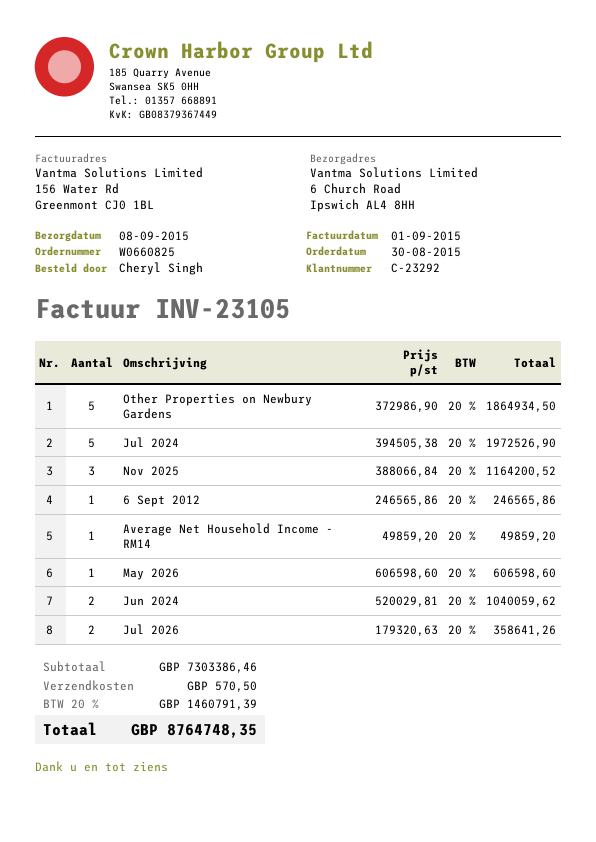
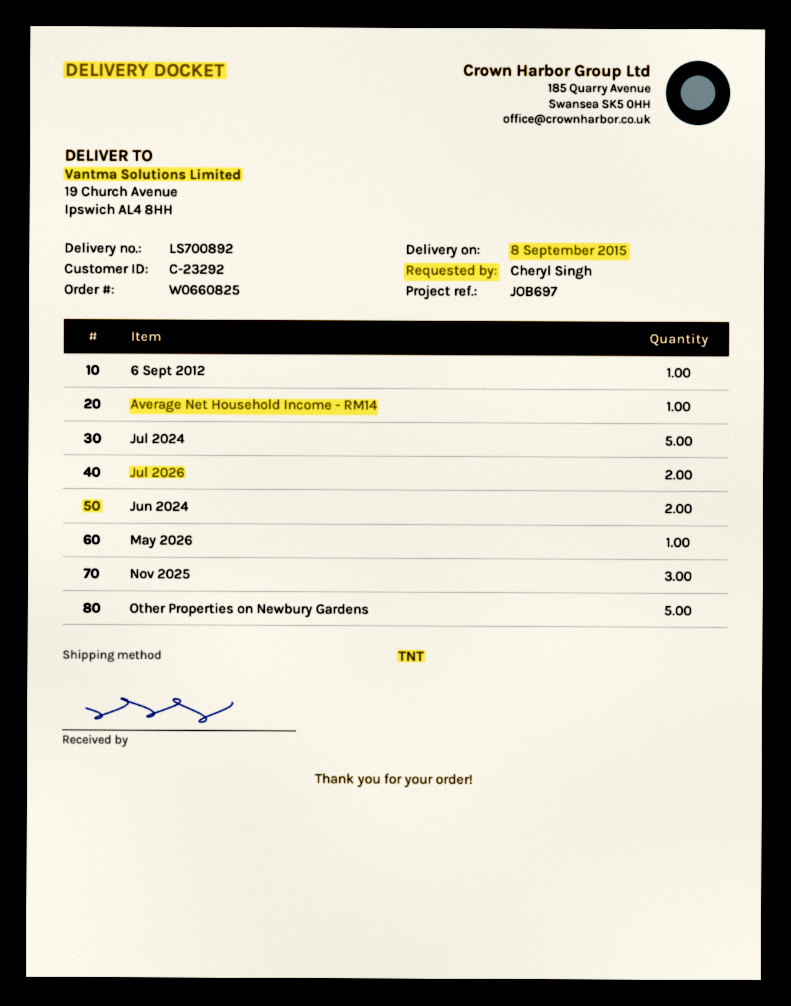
ship to: 6 Church Road, Ipswich AL4 8HH -> 19 Church Avenue, Ipswich AL4 8HH

